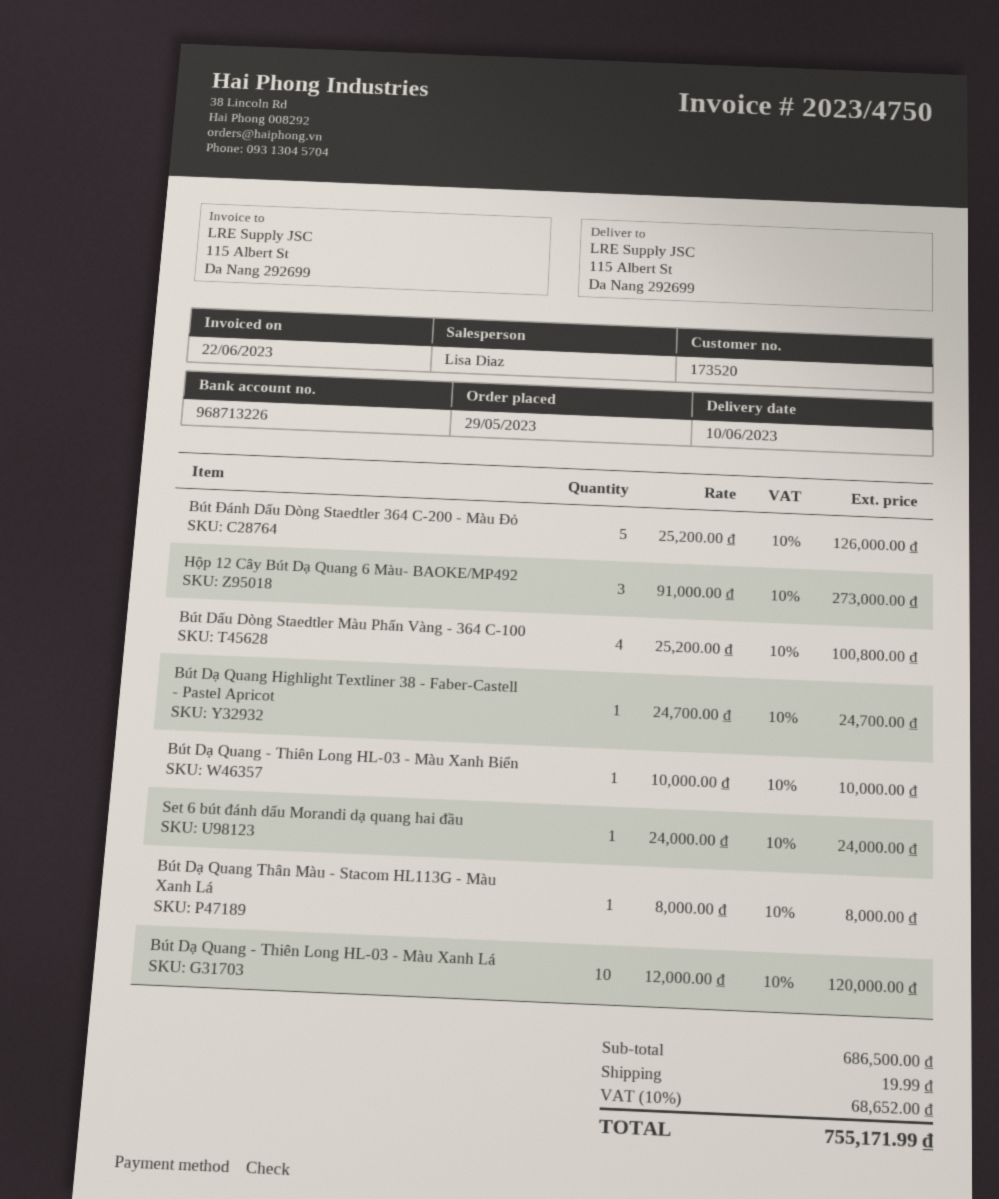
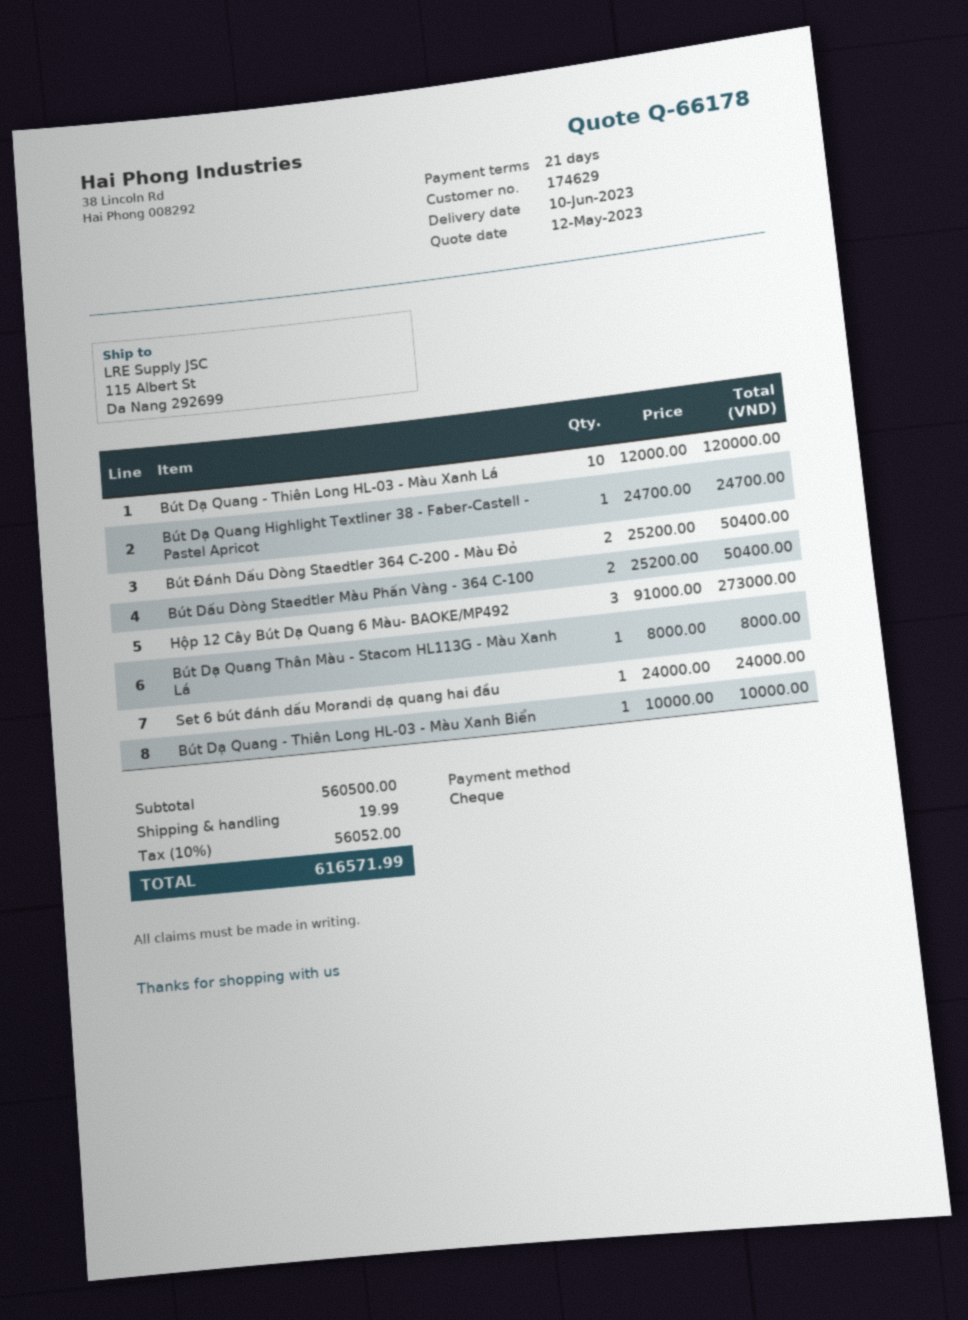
customer number: 173520 -> 174629
Bút Đánh Dấu Dòng Staedtler 364 C-200 - Màu Đỏ: 5 x 25200.00 = 126000.00 -> 2 x 25200.00 = 50400.00
Bút Dấu Dòng Staedtler Màu Phấn Vàng - 364 C-100: 4 x 25200.00 = 100800.00 -> 2 x 25200.00 = 50400.00
subtotal: 686500.00 -> 560500.00
tax: 10% = 68652.00 -> 10% = 56052.00
total: 755171.99 -> 616571.99

